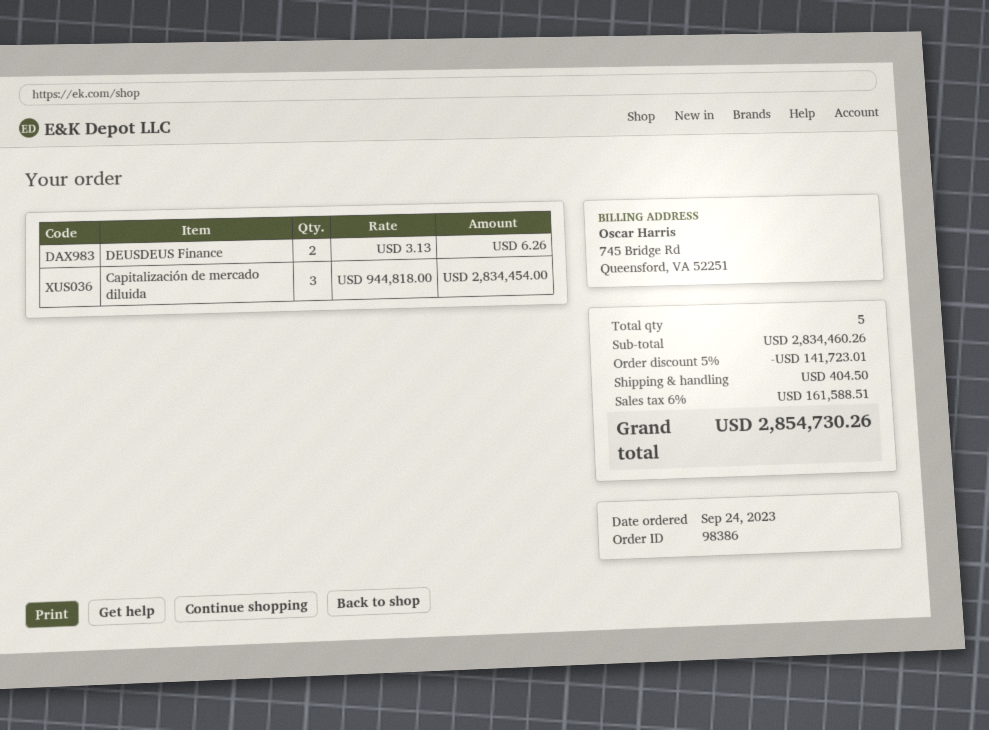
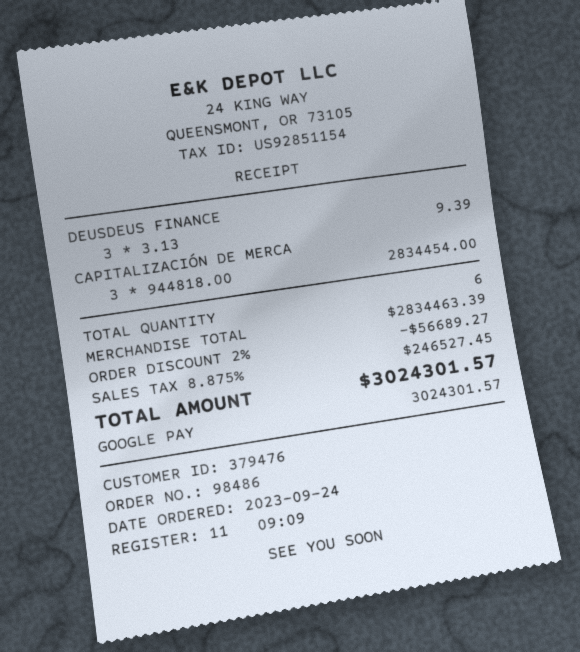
order number: 98386 -> 98486
DEUSDEUS Finance: 2 x 3.13 = 6.26 -> 3 x 3.13 = 9.39
total quantity: 5 -> 6
subtotal: 2834460.26 -> 2834463.39
discount: 5% = 141723.01 -> 2% = 56689.27
shipping: 404.50 -> none
tax: 6% = 161588.51 -> 8.875% = 246527.45
total: 2854730.26 -> 3024301.57

